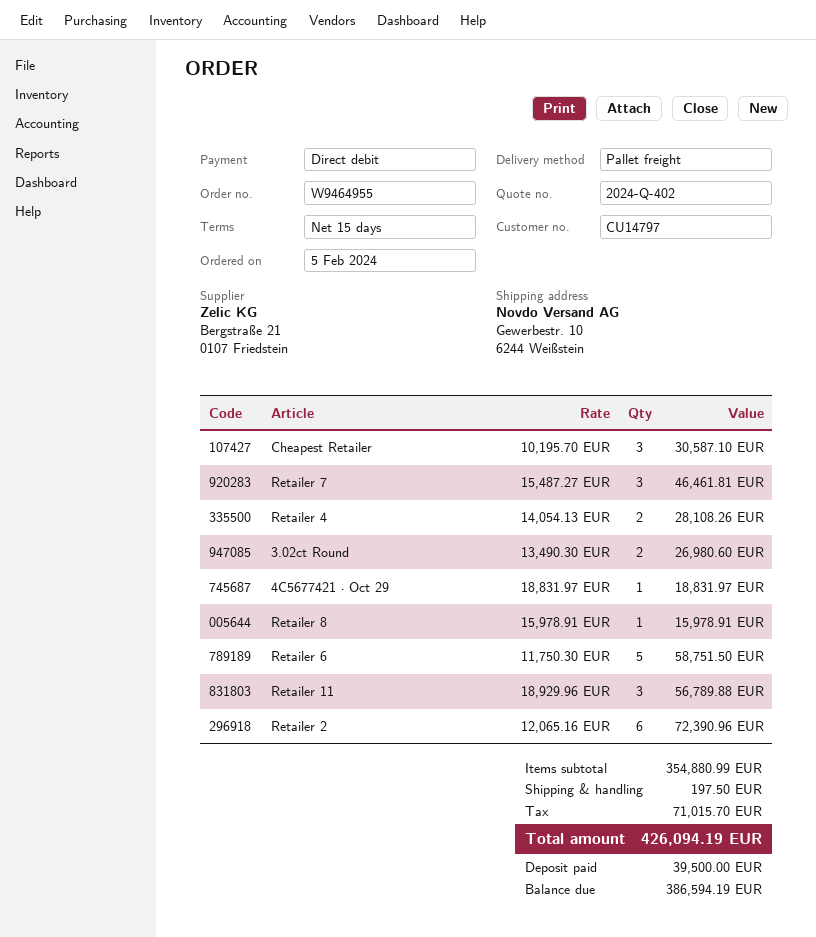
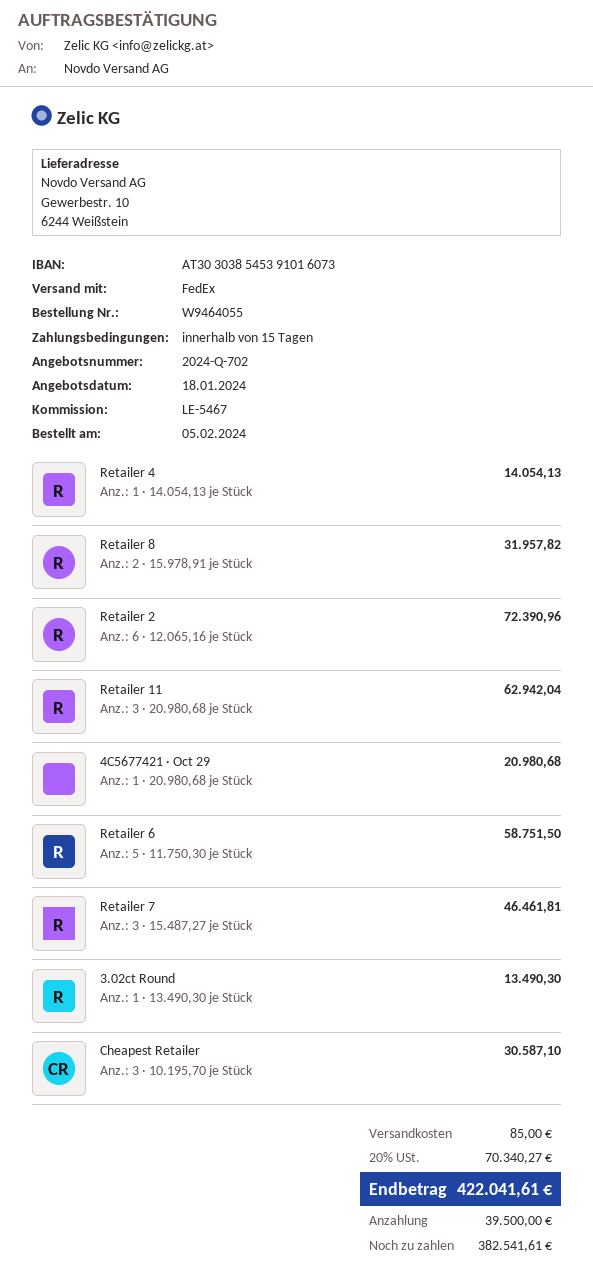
quote number: 2024-Q-402 -> 2024-Q-702
order number: W9464955 -> W9464055
shipping method: pallet freight -> FedEx
Retailer 4: 2 x 14054.13 = 28108.26 -> 1 x 14054.13 = 14054.13
3.02ct Round: 2 x 13490.30 = 26980.60 -> 1 x 13490.30 = 13490.30
4C5677421 · Oct 29: 1 x 18831.97 = 18831.97 -> 1 x 20980.68 = 20980.68
Retailer 8: 1 x 15978.91 = 15978.91 -> 2 x 15978.91 = 31957.82
Retailer 11: 3 x 18929.96 = 56789.88 -> 3 x 20980.68 = 62942.04
shipping: 197.50 -> 85.00
tax: 71015.70 -> 70340.27
total: 426094.19 -> 422041.61
balance: 386594.19 -> 382541.61

